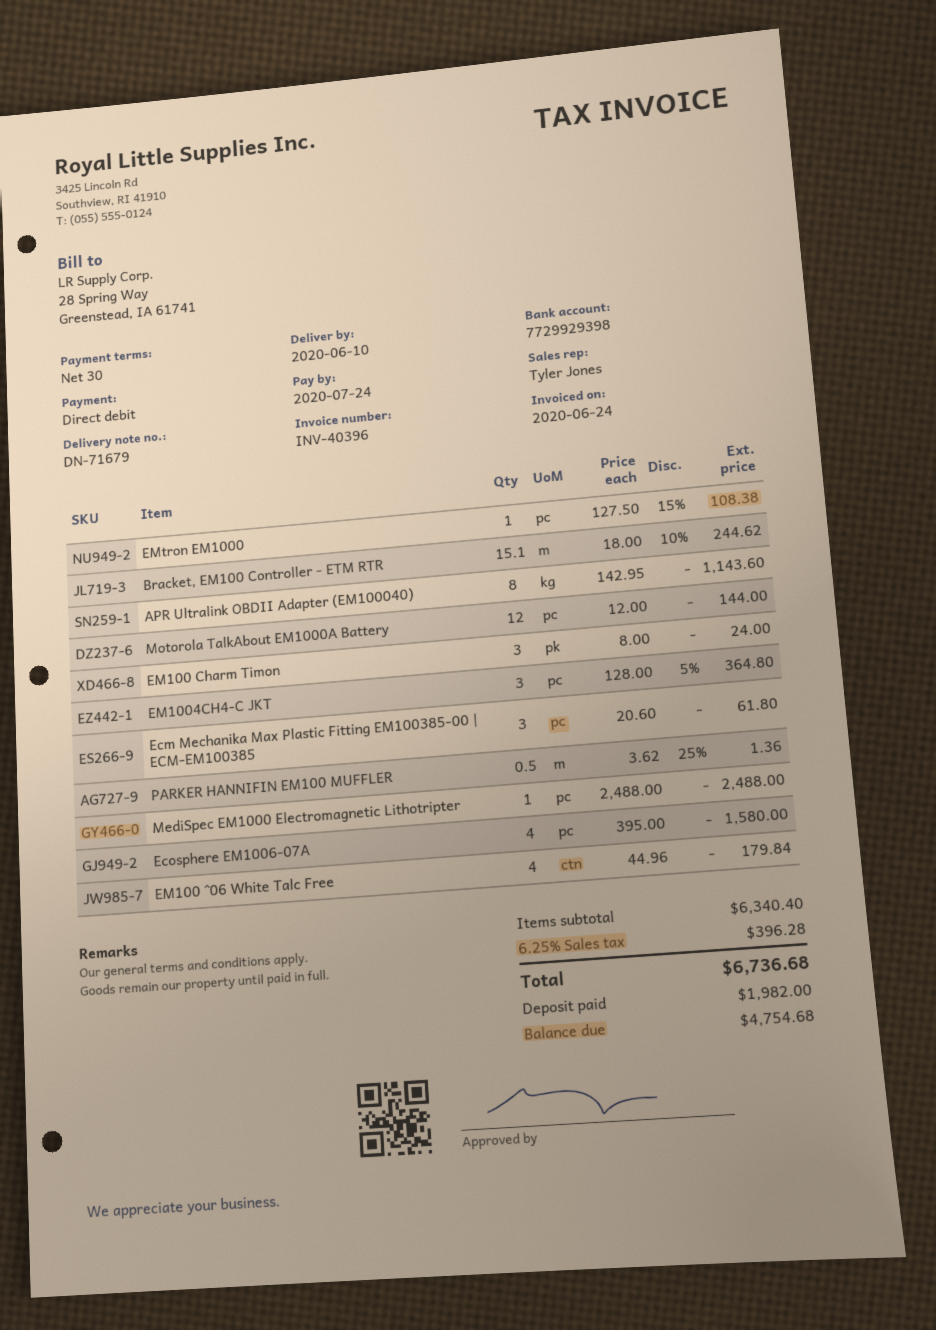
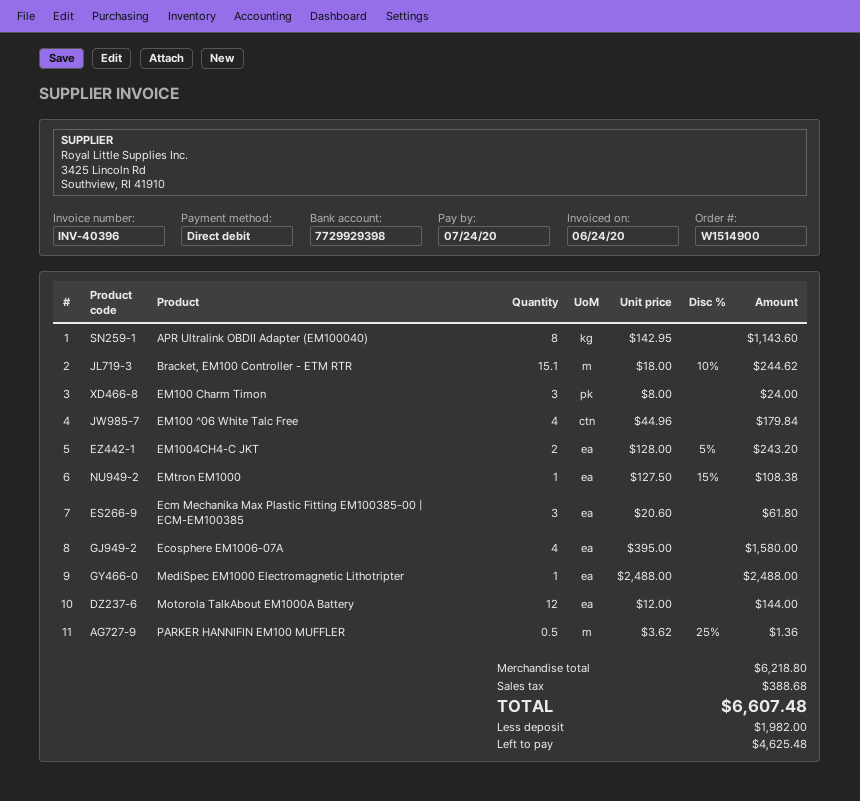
EM1004CH4-C JKT: 3 x 128.00 - 5% = 364.80 -> 2 x 128.00 - 5% = 243.20
subtotal: 6340.40 -> 6218.80
tax: 396.28 -> 388.68
total: 6736.68 -> 6607.48
balance: 4754.68 -> 4625.48

